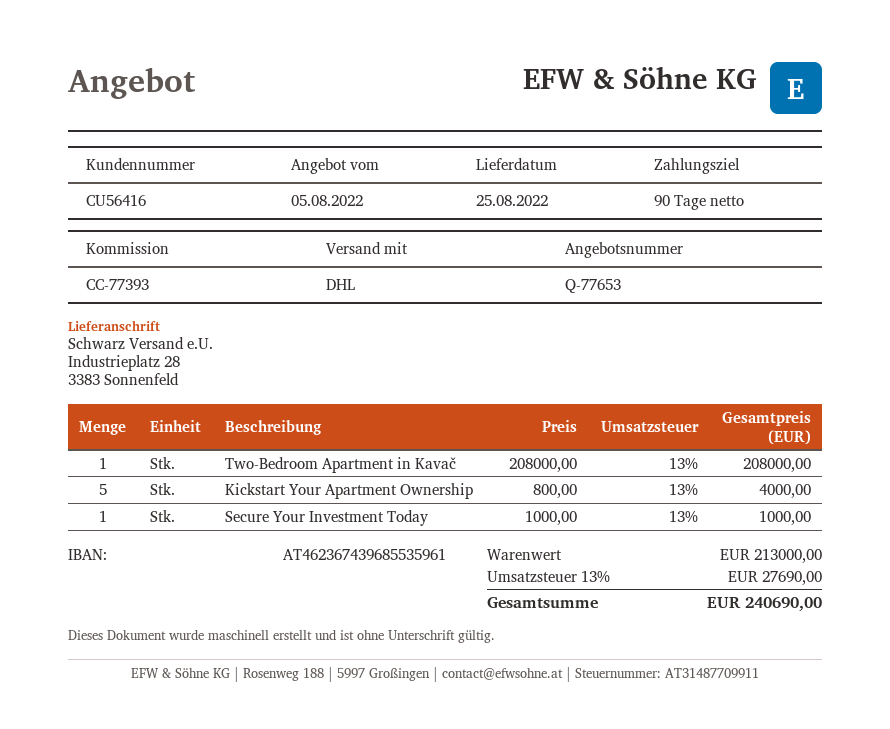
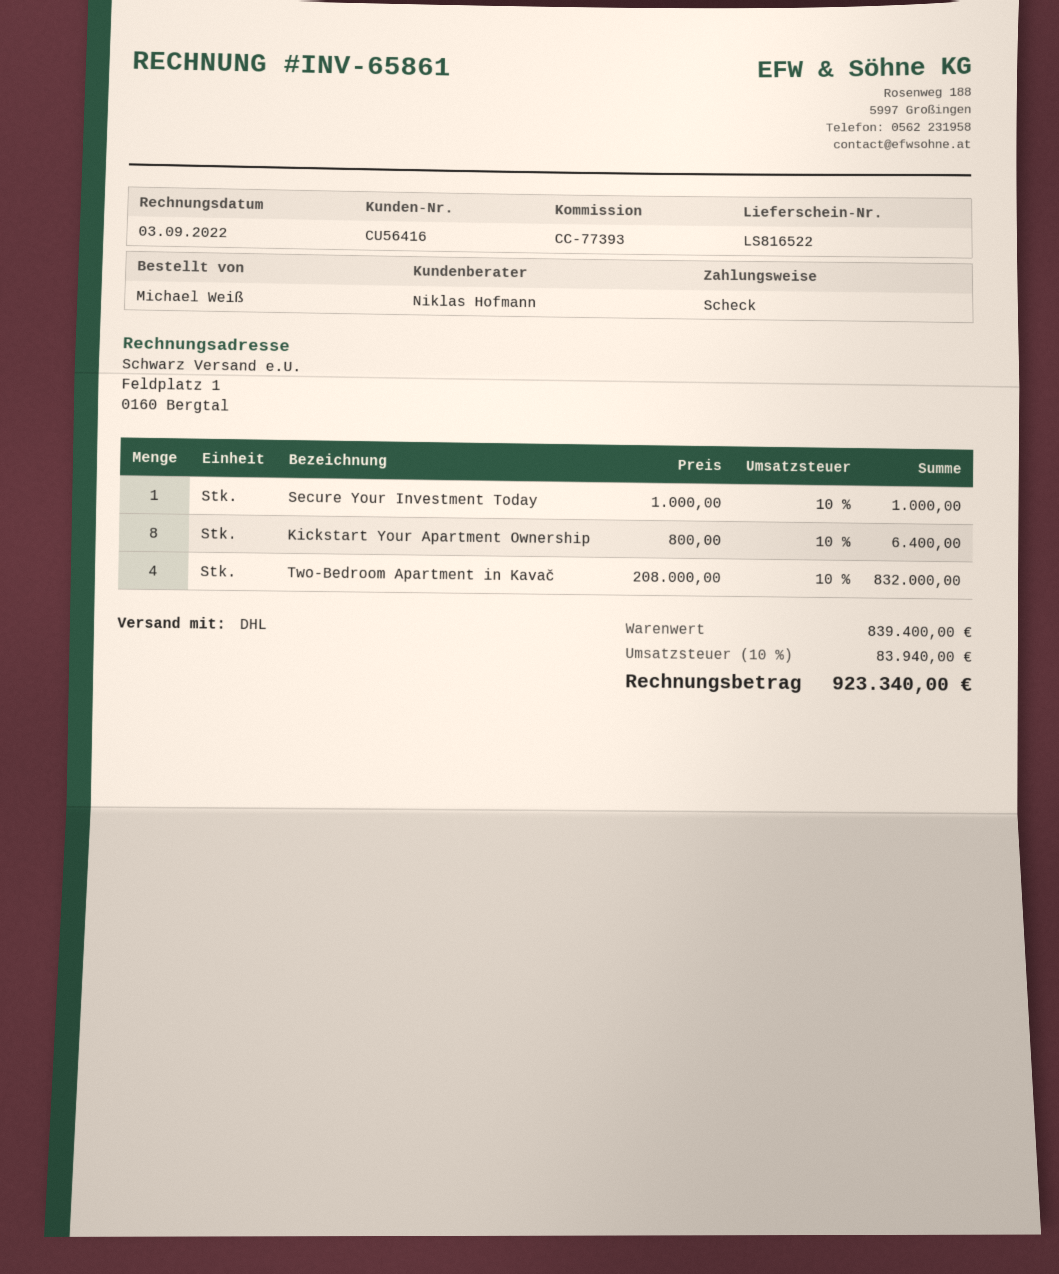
Two-Bedroom Apartment in Kavač: 1 x 208000.00 = 208000.00 -> 4 x 208000.00 = 832000.00
Kickstart Your Apartment Ownership: 5 x 800.00 = 4000.00 -> 8 x 800.00 = 6400.00
subtotal: 213000.00 -> 839400.00
tax: 13% = 27690.00 -> 10% = 83940.00
total: 240690.00 -> 923340.00

